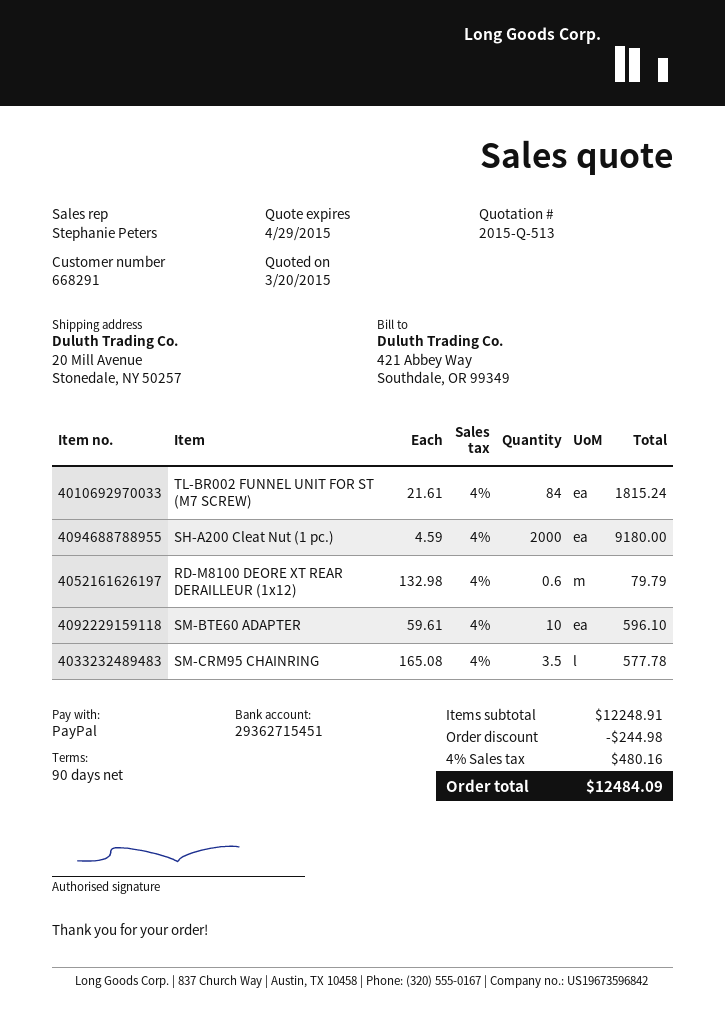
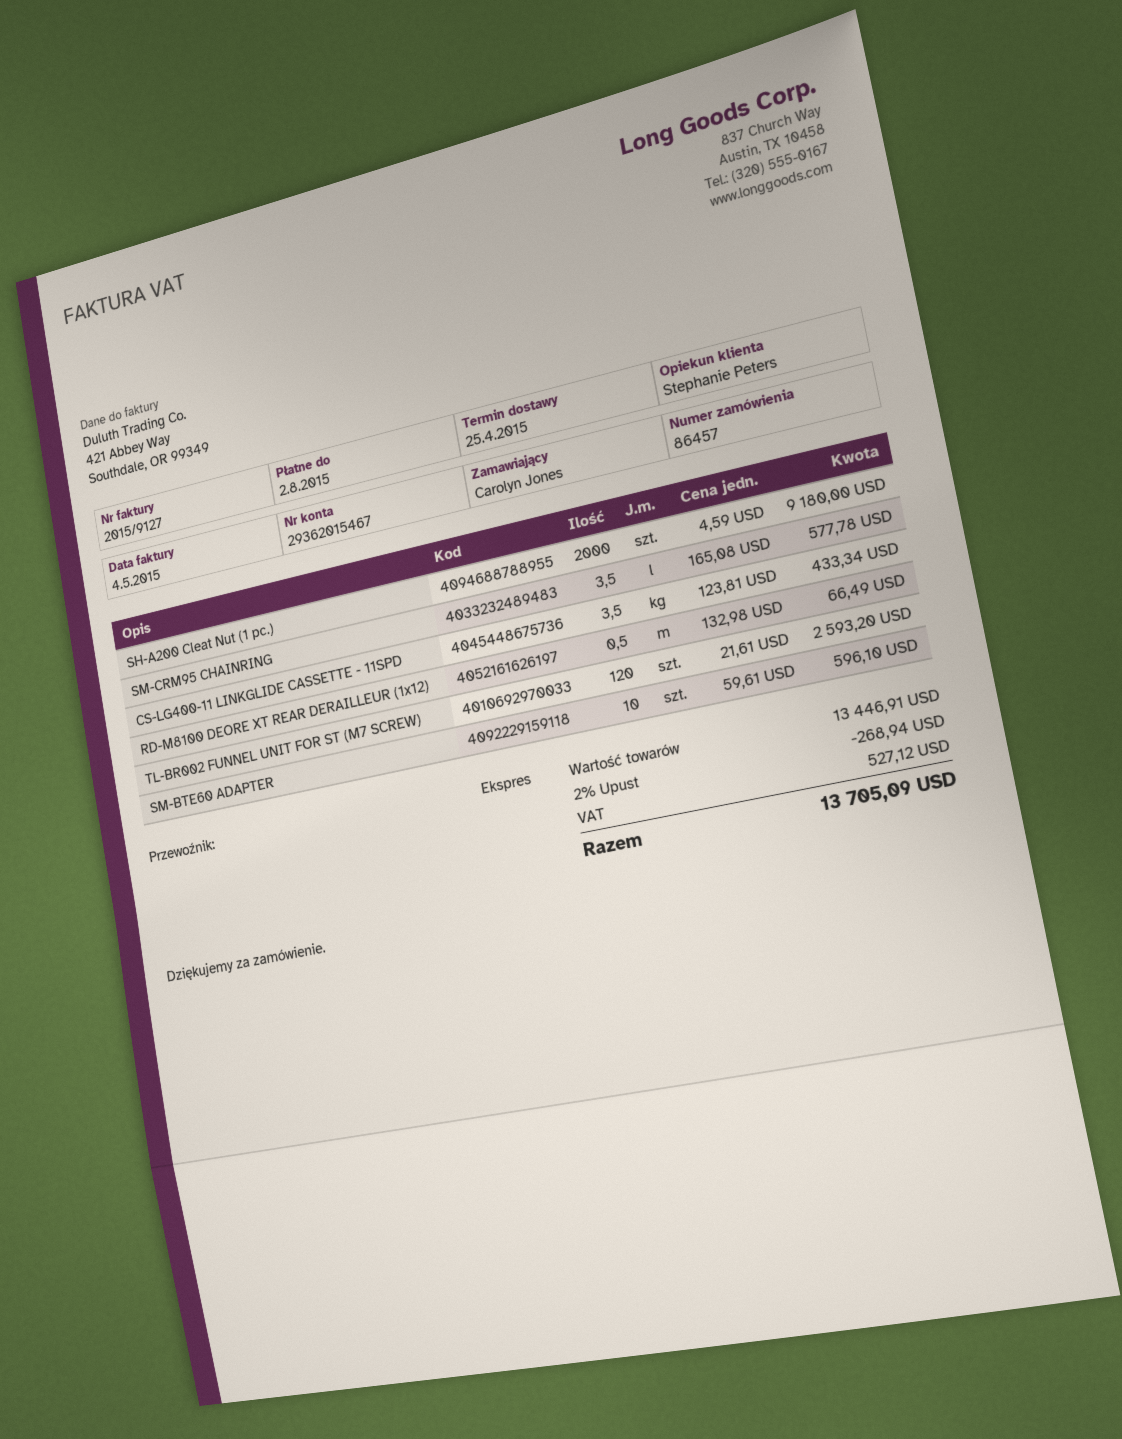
bank account: 29362715451 -> 29362015467
TL-BR002 FUNNEL UNIT FOR ST (M7 SCREW): 84 x 21.61 = 1815.24 -> 120 x 21.61 = 2593.20
RD-M8100 DEORE XT REAR DERAILLEUR (1x12): 0.6 x 132.98 = 79.79 -> 0.5 x 132.98 = 66.49
CS-LG400-11 LINKGLIDE CASSETTE - 11SPD: none -> 3.5 x 123.81 = 433.34
subtotal: 12248.91 -> 13446.91
discount: 244.98 -> 268.94
tax: 480.16 -> 527.12
total: 12484.09 -> 13705.09

